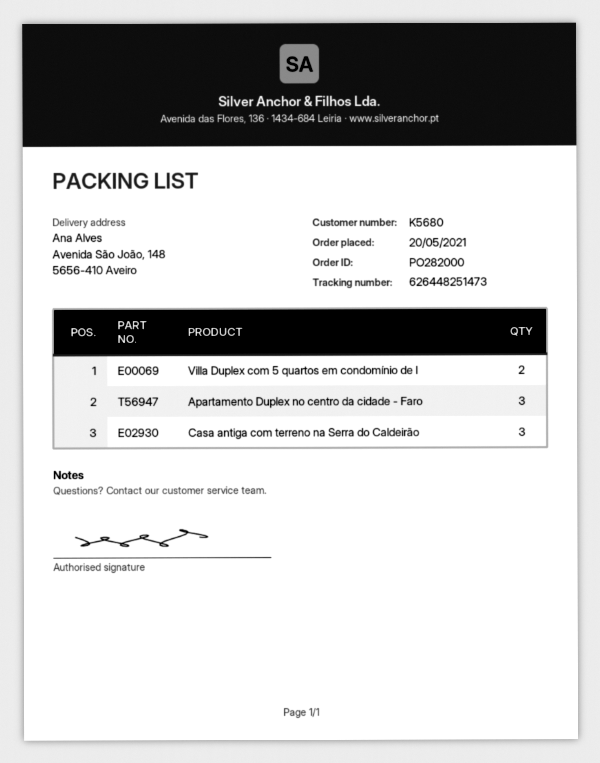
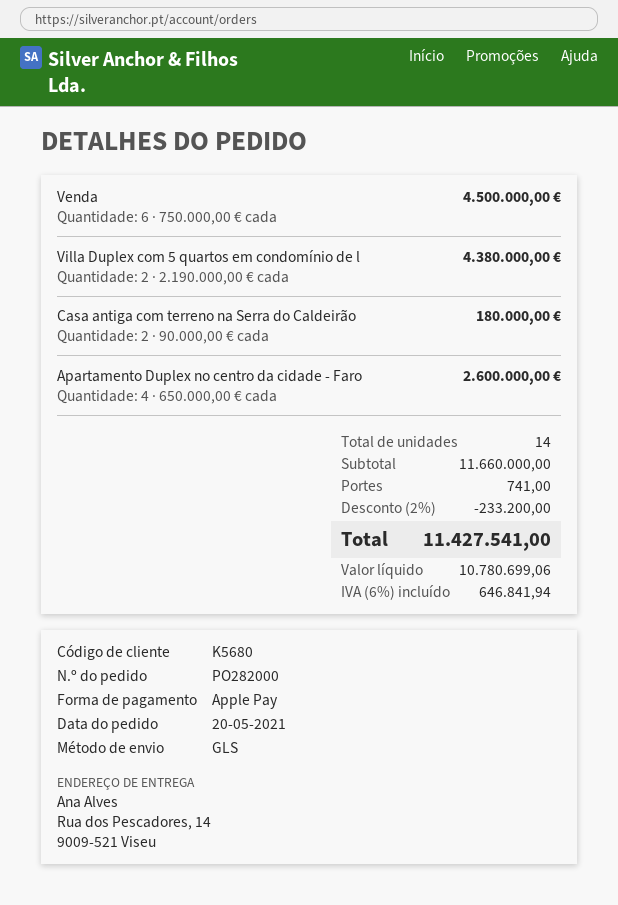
ship to: Avenida São João, 148, 5656-410 Aveiro -> Rua dos Pescadores, 14, 9009-521 Viseu
Apartamento Duplex no centro da cidade - Faro: 3 -> 4
Casa antiga com terreno na Serra do Caldeirão: 3 -> 2
Venda: none -> 6

